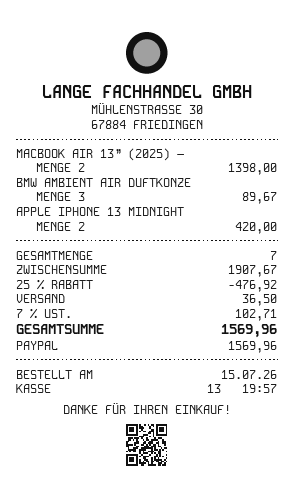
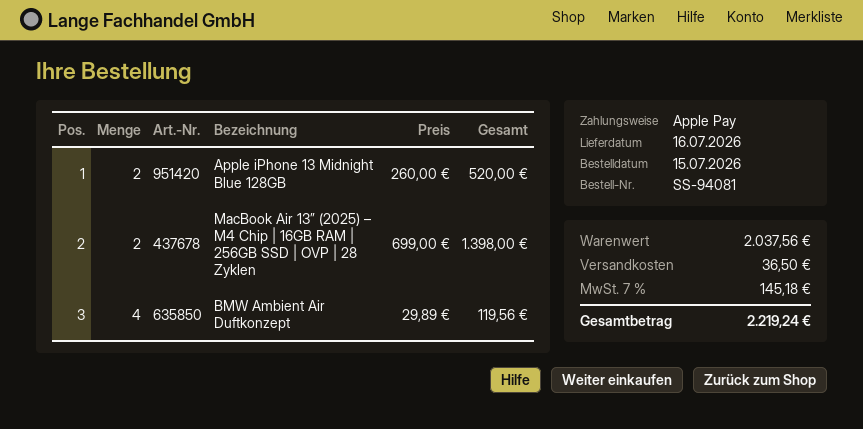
payment method: PayPal -> Apple Pay
BMW AMBIENT AIR DUFTKONZE: 3 for 89.67 -> 4 for 119.56
APPLE IPHONE 13 MIDNIGHT: 2 for 420.00 -> 2 for 520.00
subtotal: 1907.67 -> 2037.56
discount: 25% = 476.92 -> none
tax: 7% = 102.71 -> 7% = 145.18
total: 1569.96 -> 2219.24

